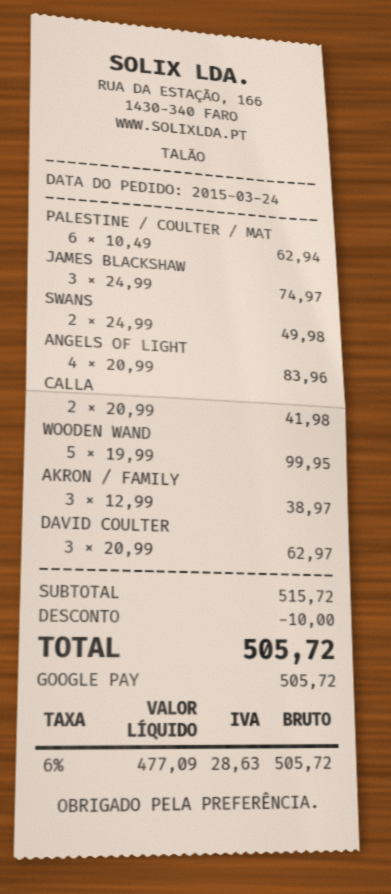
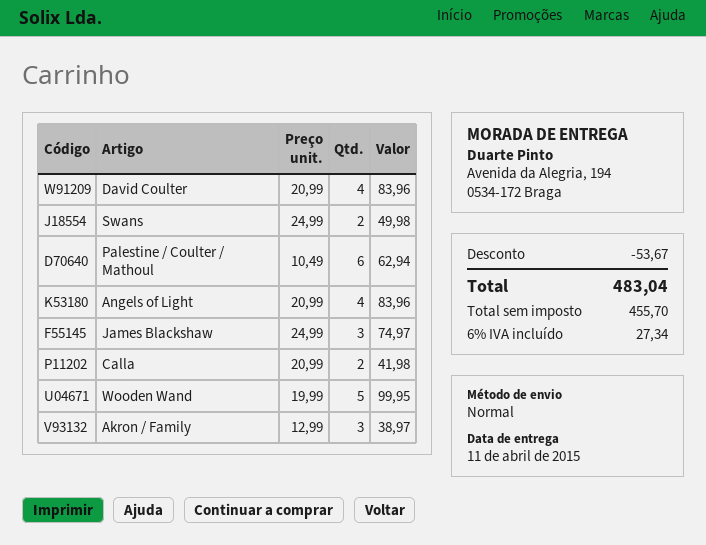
DAVID COULTER: 3 x 20.99 = 62.97 -> 4 x 20.99 = 83.96
discount: 10.00 -> 53.67
net: 477.09 -> 455.70
tax: 6% = 28.63 -> 6% = 27.34
total: 505.72 -> 483.04

